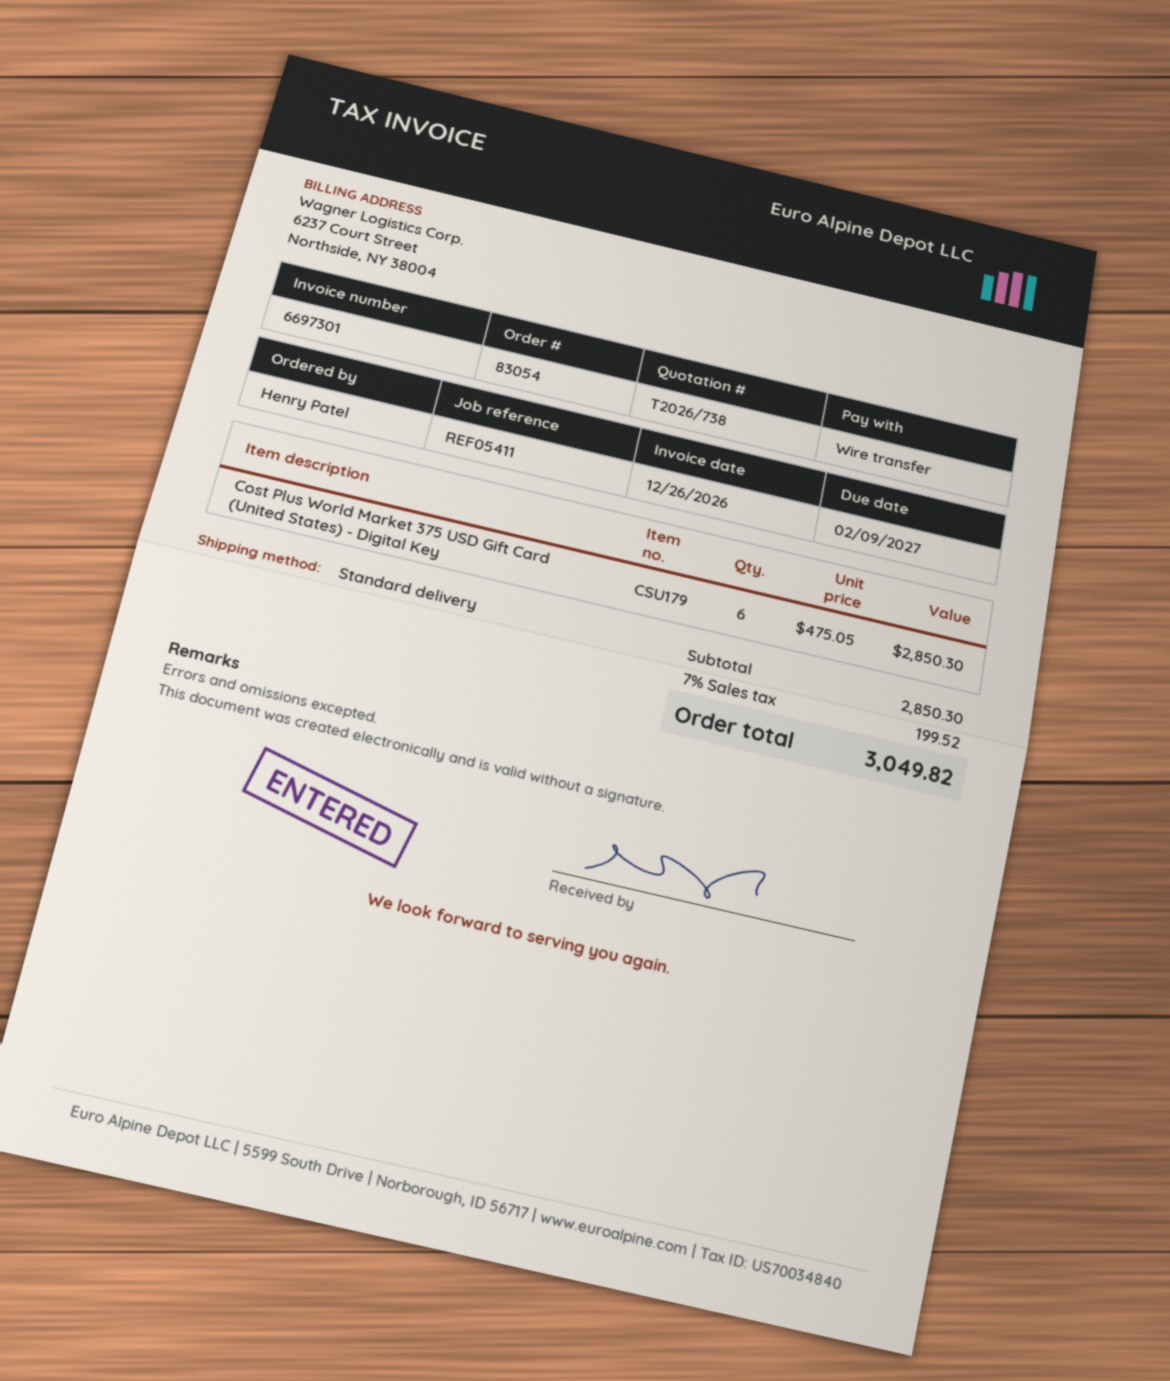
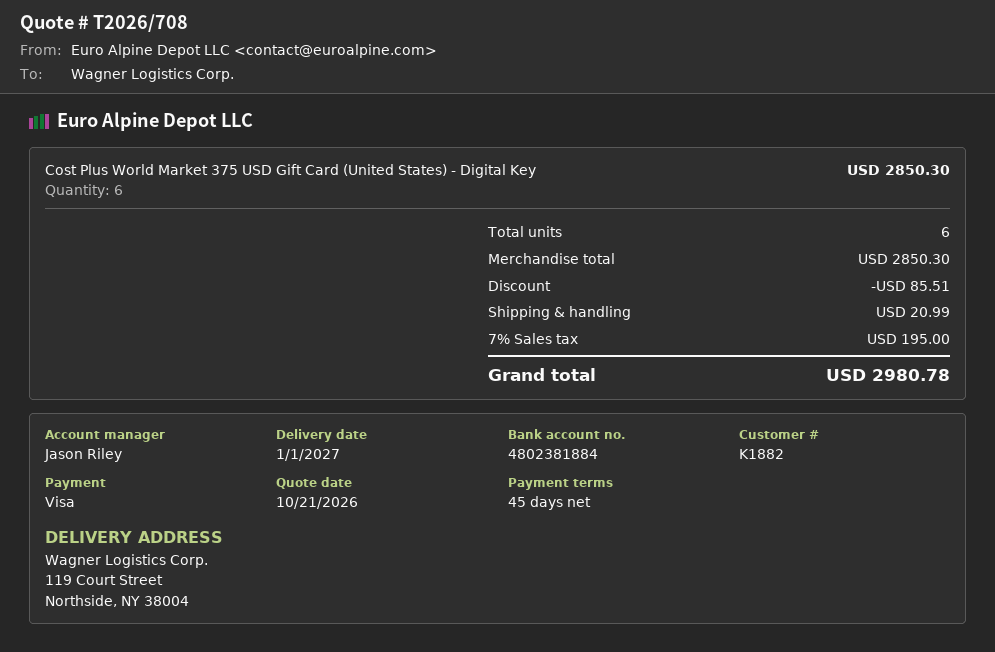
quote number: T2026/738 -> T2026/708
payment method: bank transfer -> Visa
discount: none -> 85.51
shipping: none -> 20.99
tax: 7% = 199.52 -> 7% = 195.00
total: 3049.82 -> 2980.78

